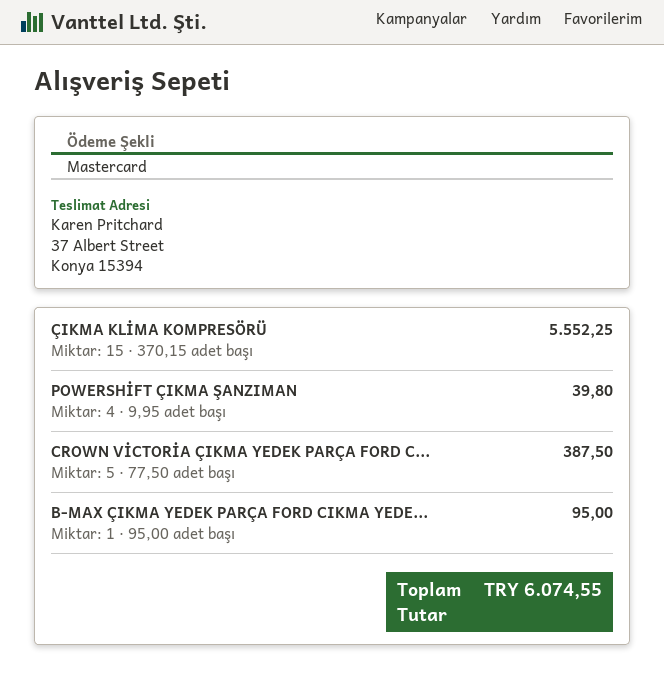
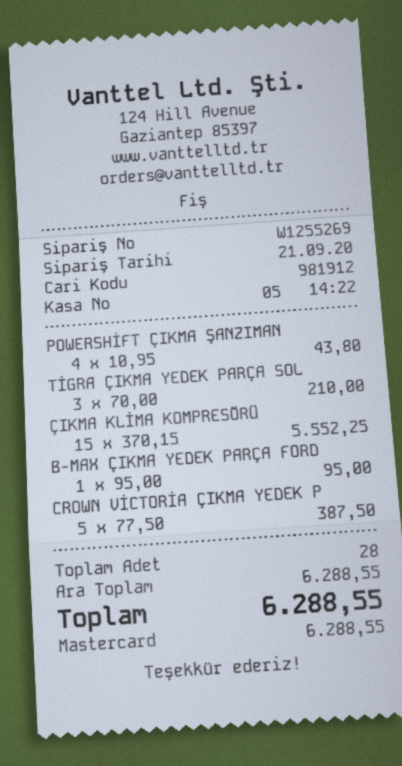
POWERSHİFT ÇIKMA ŞANZIMAN: 4 x 9.95 = 39.80 -> 4 x 10.95 = 43.80
TİGRA ÇIKMA YEDEK PARÇA SOL: none -> 3 x 70.00 = 210.00
total: 6074.55 -> 6288.55

